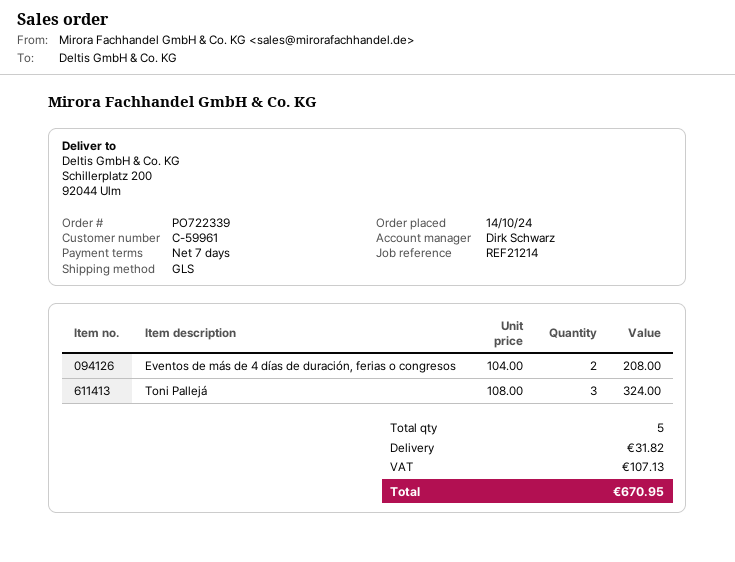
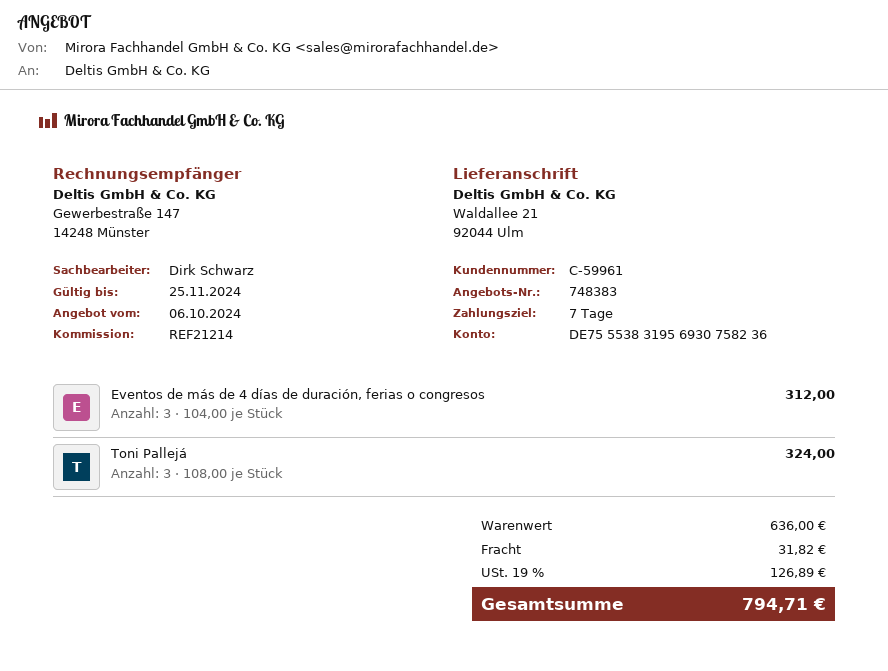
ship to: Schillerplatz 200, 92044 Ulm -> Waldallee 21, 92044 Ulm
Eventos de más de 4 días de duración, ferias o congresos: 2 x 104.00 = 208.00 -> 3 x 104.00 = 312.00
tax: 107.13 -> 126.89
total: 670.95 -> 794.71

